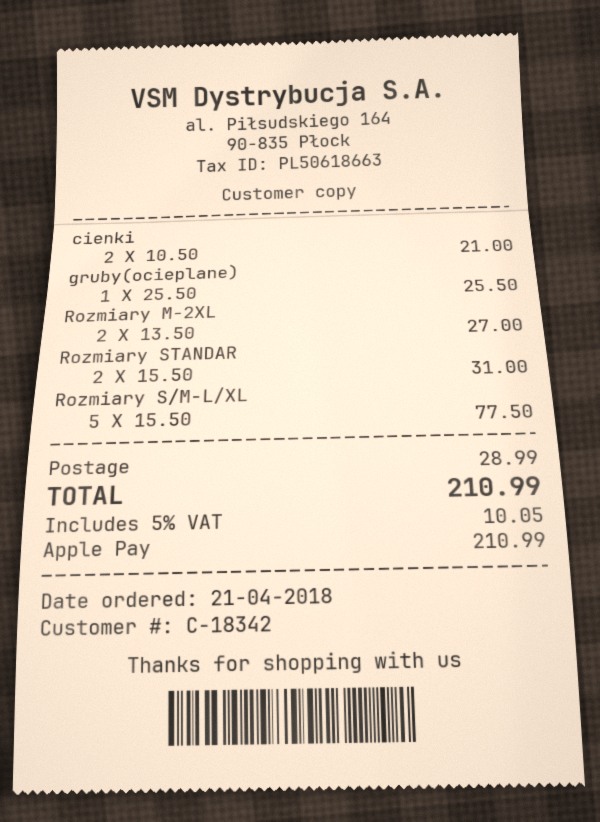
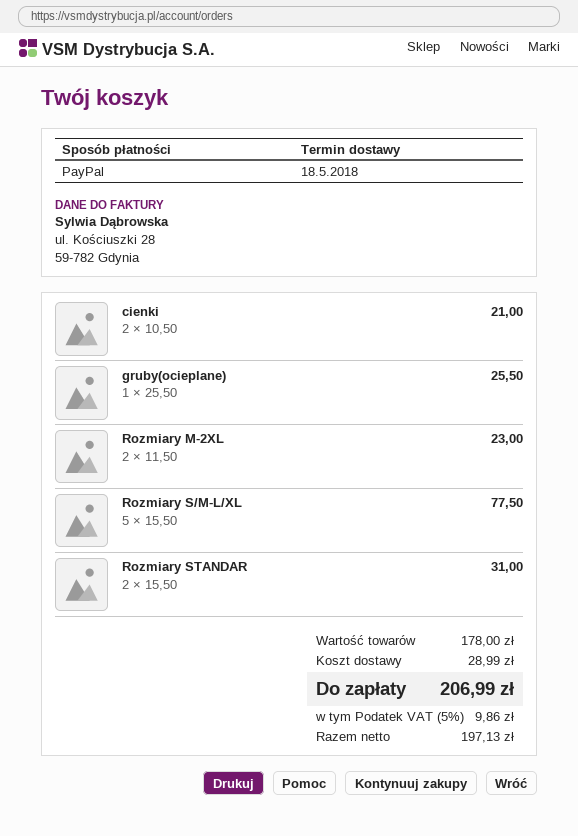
payment method: Apple Pay -> PayPal
Rozmiary M-2XL: 2 x 13.50 = 27.00 -> 2 x 11.50 = 23.00
tax: 5% = 10.05 -> 5% = 9.86
total: 210.99 -> 206.99

